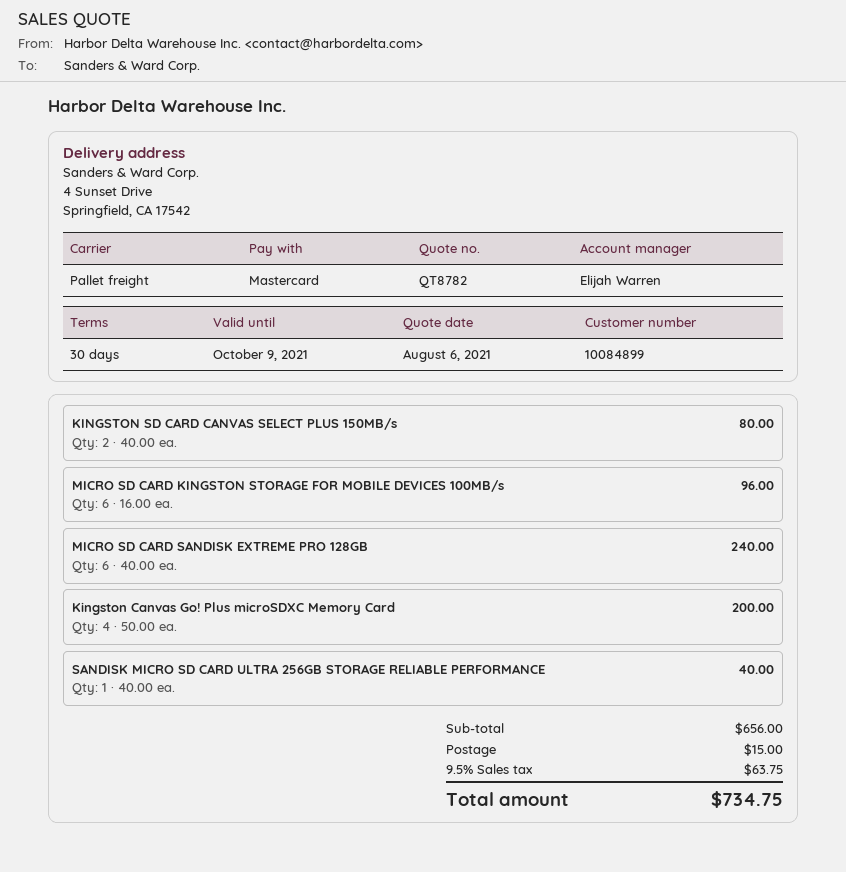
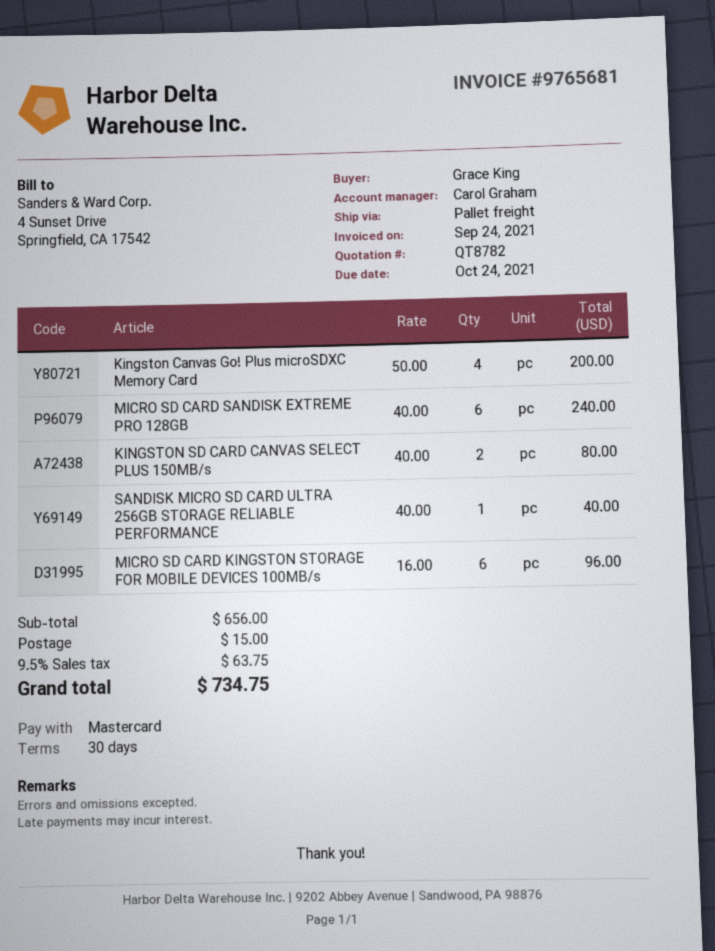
sales rep: Elijah Warren -> Carol Graham

